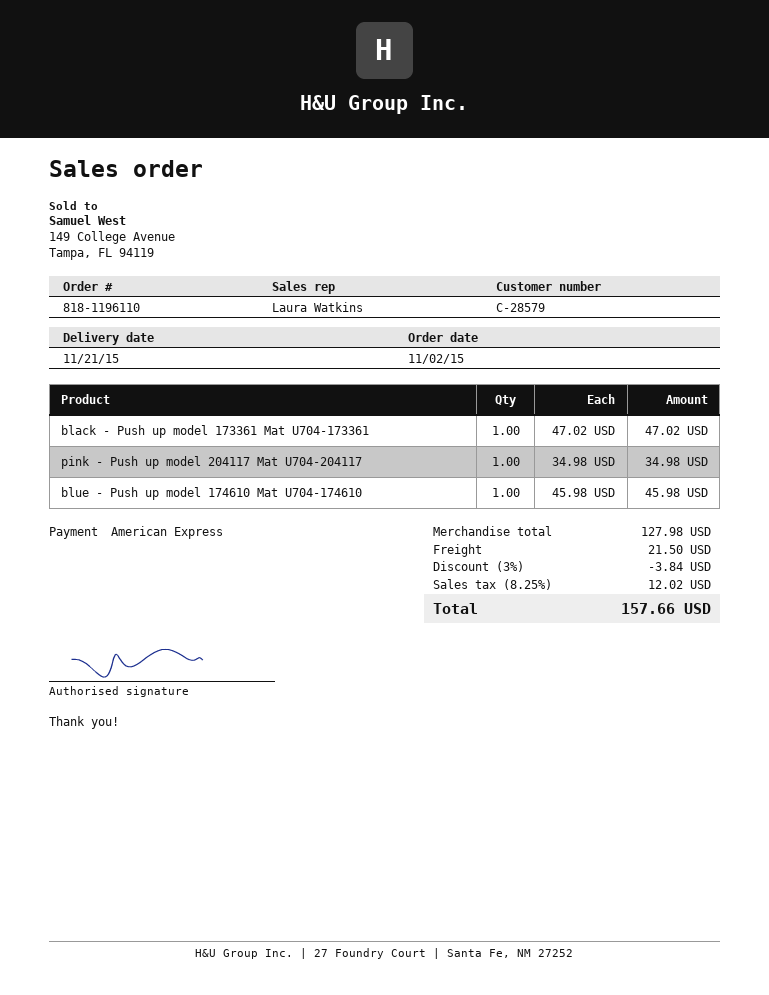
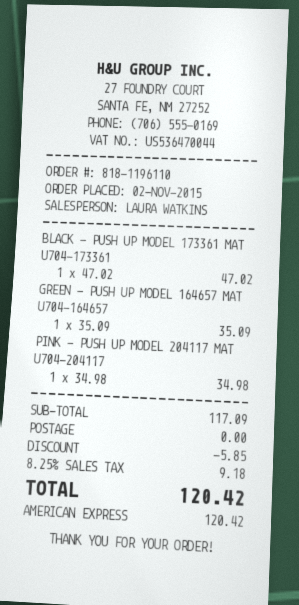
blue - Push up model 174610 Mat U704-174610: 1 x 45.98 = 45.98 -> none
GREEN - PUSH UP MODEL 164657 MAT U704-164657: none -> 1 x 35.09 = 35.09
subtotal: 127.98 -> 117.09
discount: 3.84 -> 5.85
shipping: 21.50 -> 0.00
tax: 8.25% = 12.02 -> 8.25% = 9.18
total: 157.66 -> 120.42

